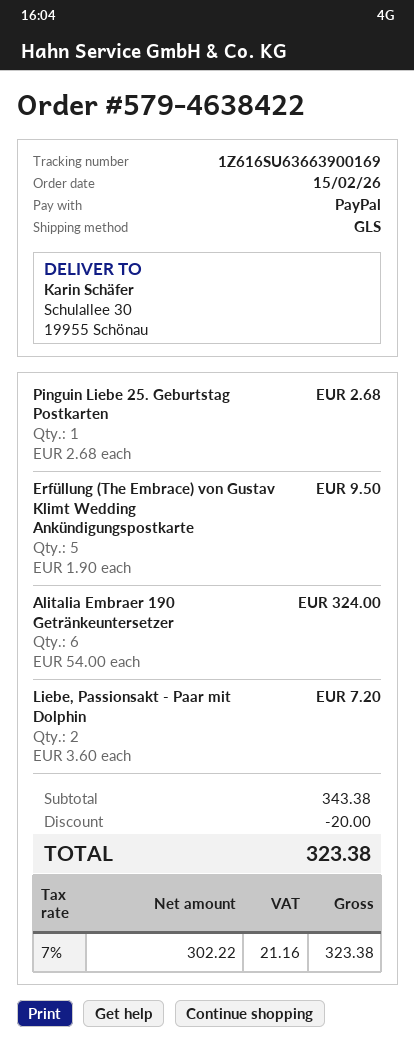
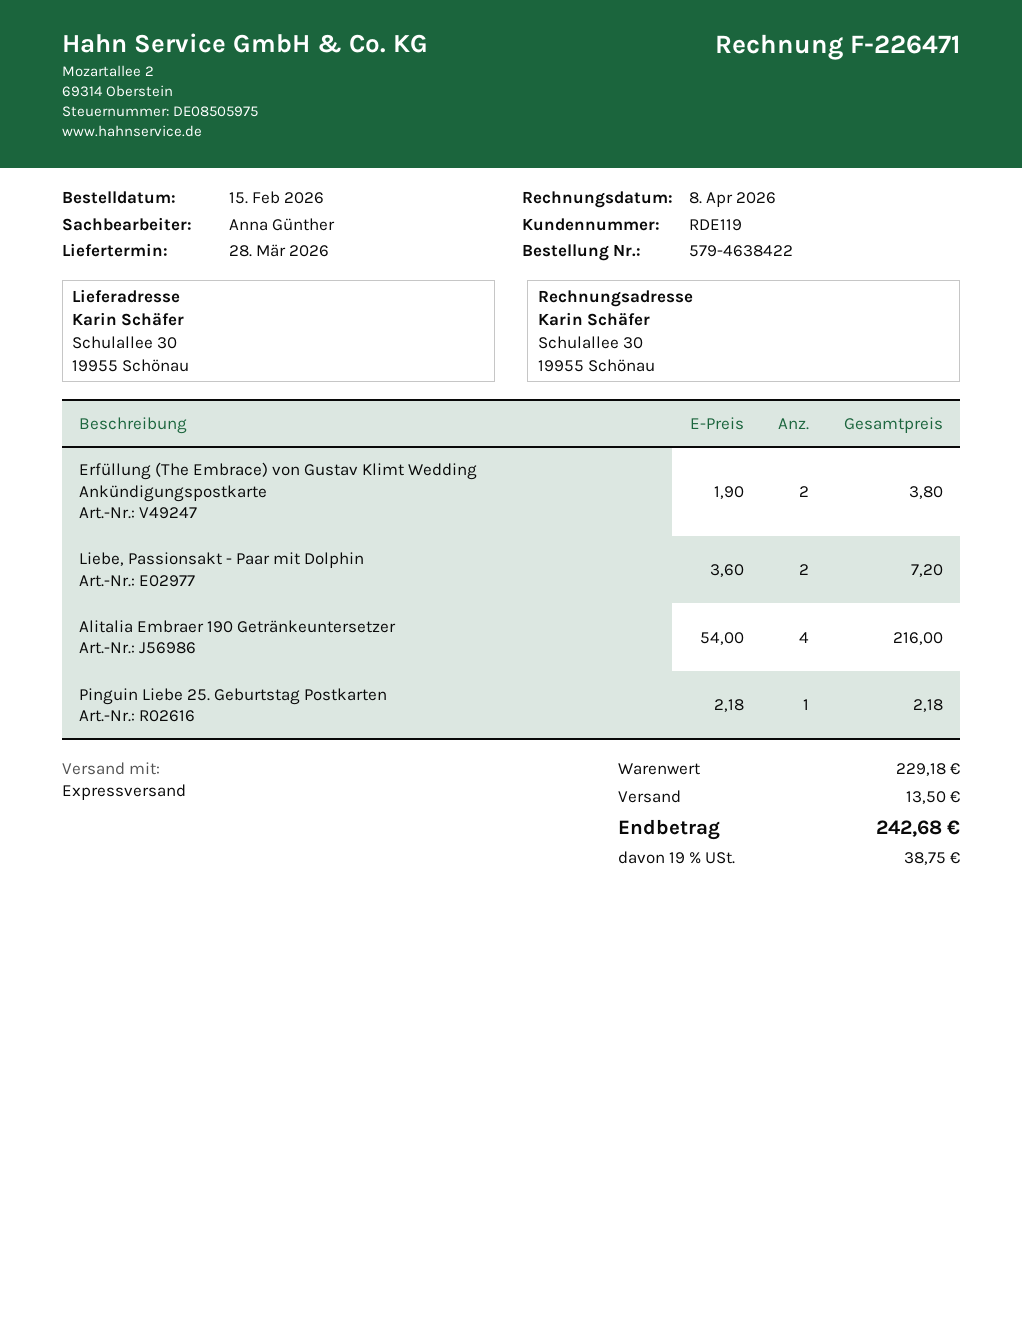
shipping method: GLS -> express
Pinguin Liebe 25. Geburtstag Postkarten: 1 x 2.68 = 2.68 -> 1 x 2.18 = 2.18
Erfüllung (The Embrace) von Gustav Klimt Wedding Ankündigungspostkarte: 5 x 1.90 = 9.50 -> 2 x 1.90 = 3.80
Alitalia Embraer 190 Getränkeuntersetzer: 6 x 54.00 = 324.00 -> 4 x 54.00 = 216.00
subtotal: 343.38 -> 229.18
discount: 20.00 -> none
shipping: none -> 13.50
tax: 7% = 21.16 -> 19% = 38.75
total: 323.38 -> 242.68

